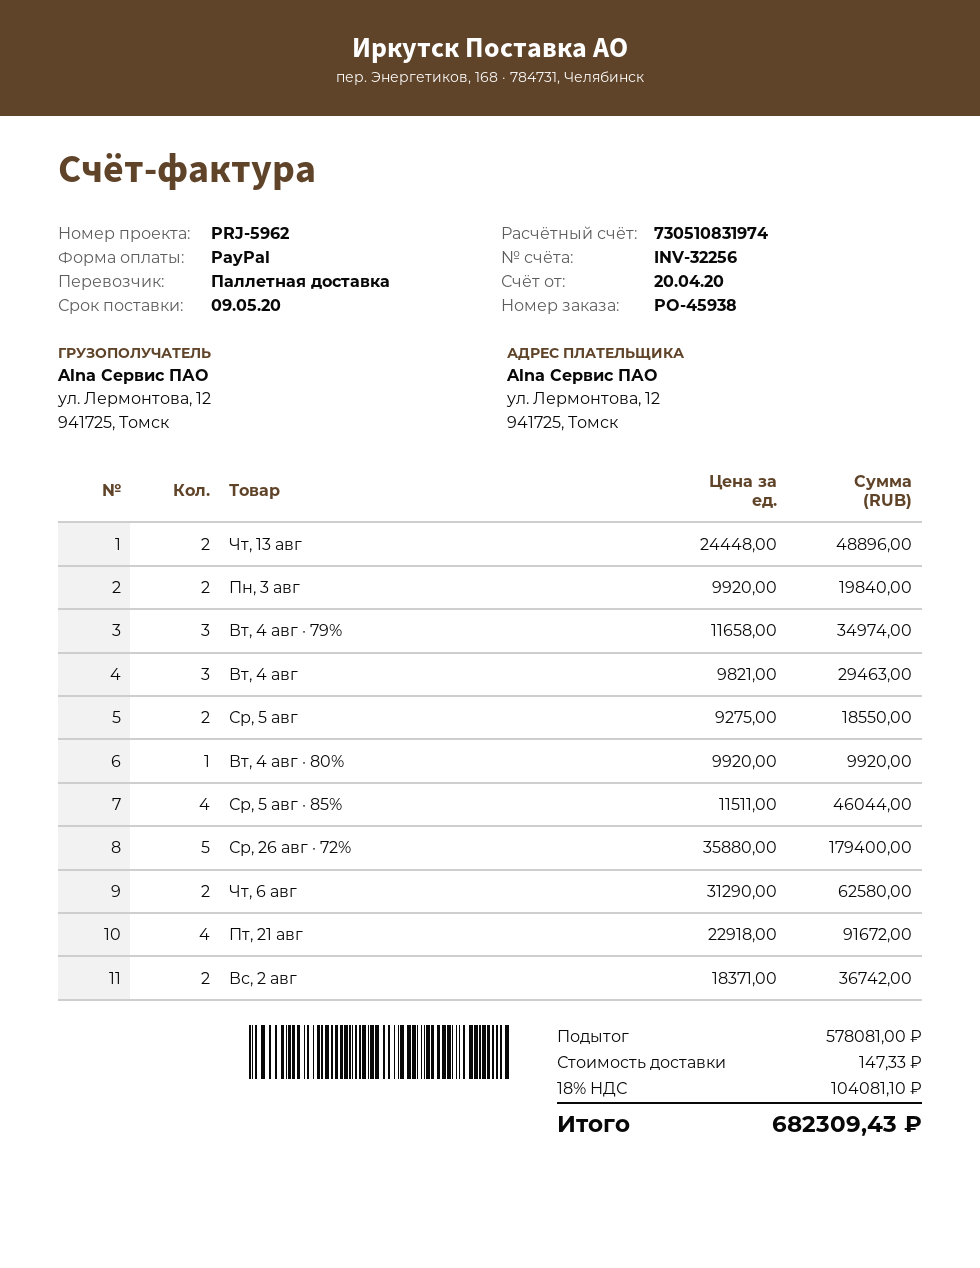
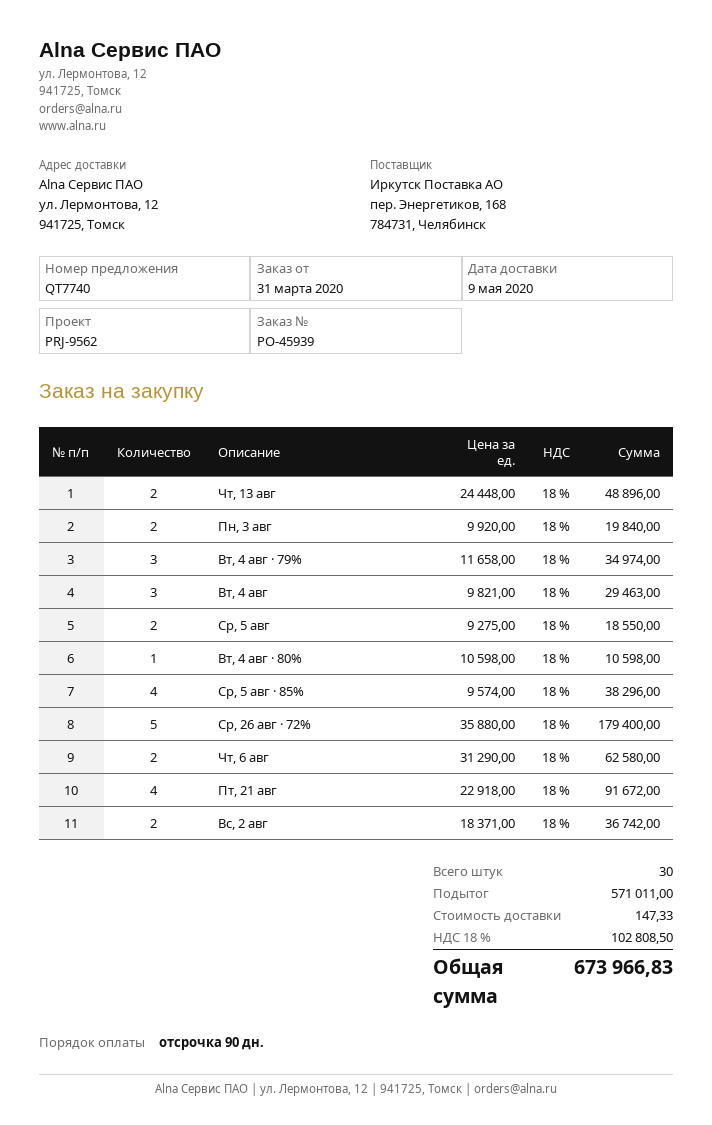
order number: PO-45938 -> PO-45939
reference: PRJ-5962 -> PRJ-9562
Вт, 4 авг · 80%: 1 x 9920.00 = 9920.00 -> 1 x 10598.00 = 10598.00
Ср, 5 авг · 85%: 4 x 11511.00 = 46044.00 -> 4 x 9574.00 = 38296.00
subtotal: 578081.00 -> 571011.00
tax: 18% = 104081.10 -> 18% = 102808.50
total: 682309.43 -> 673966.83

